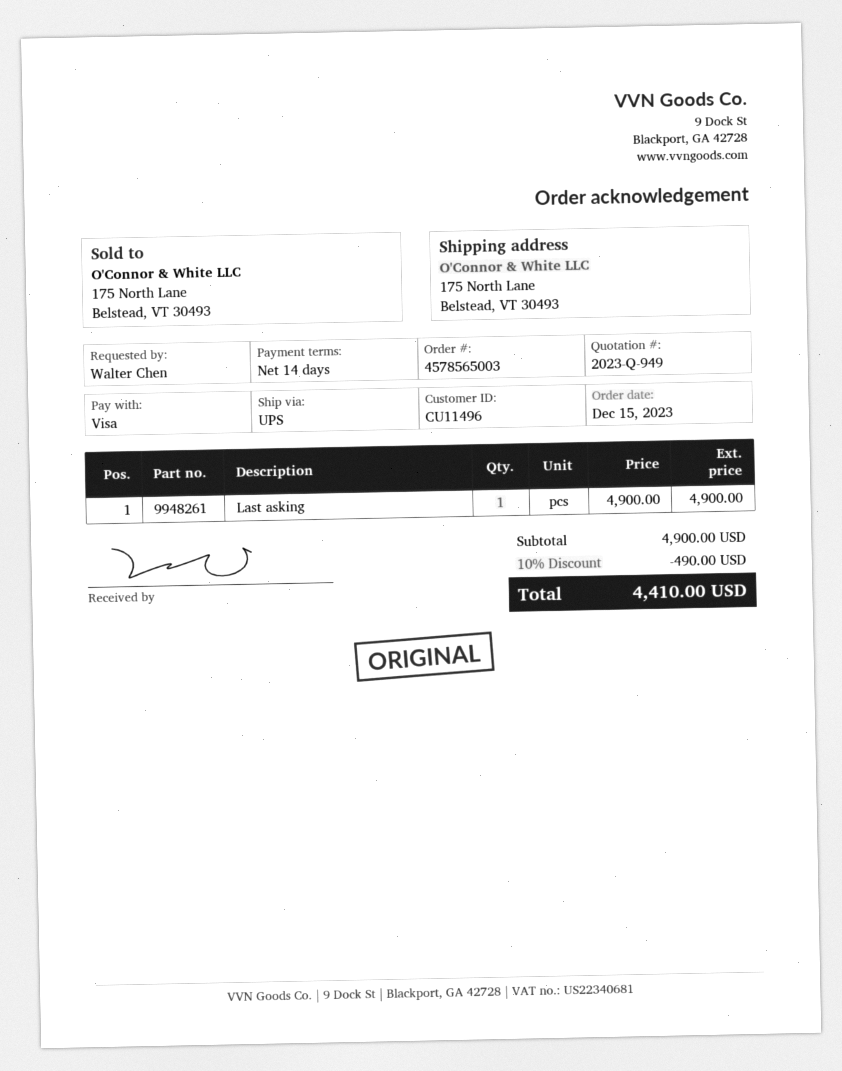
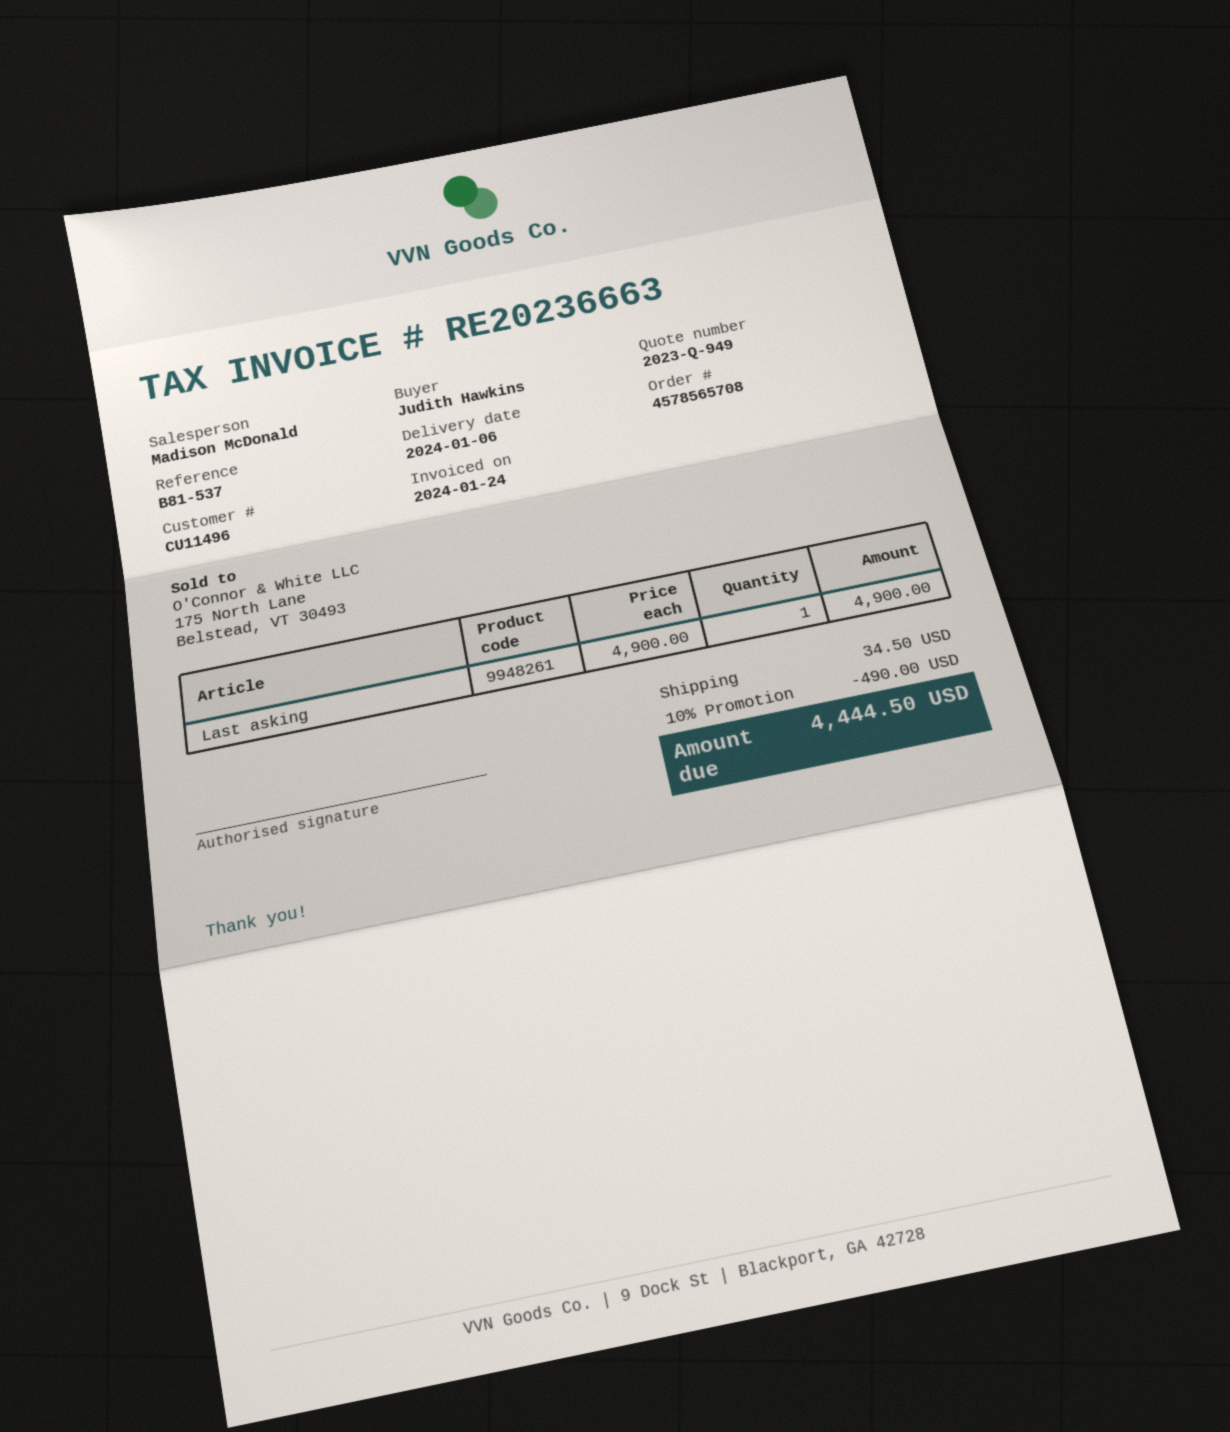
order number: 4578565003 -> 4578565708
ordered by: Walter Chen -> Judith Hawkins
shipping: none -> 34.50
total: 4410.00 -> 4444.50

